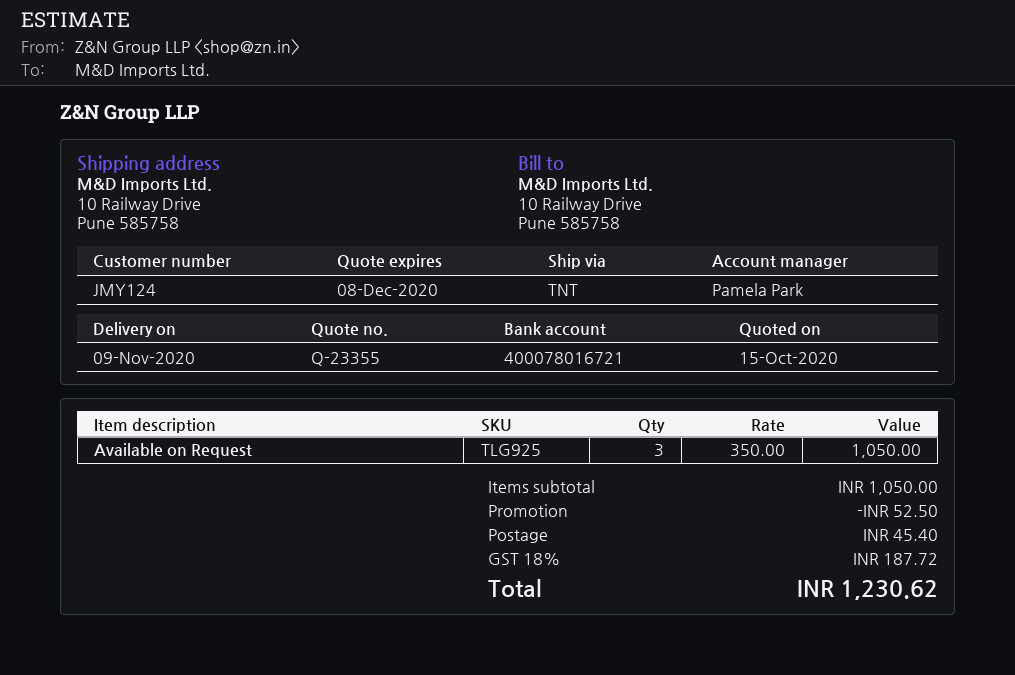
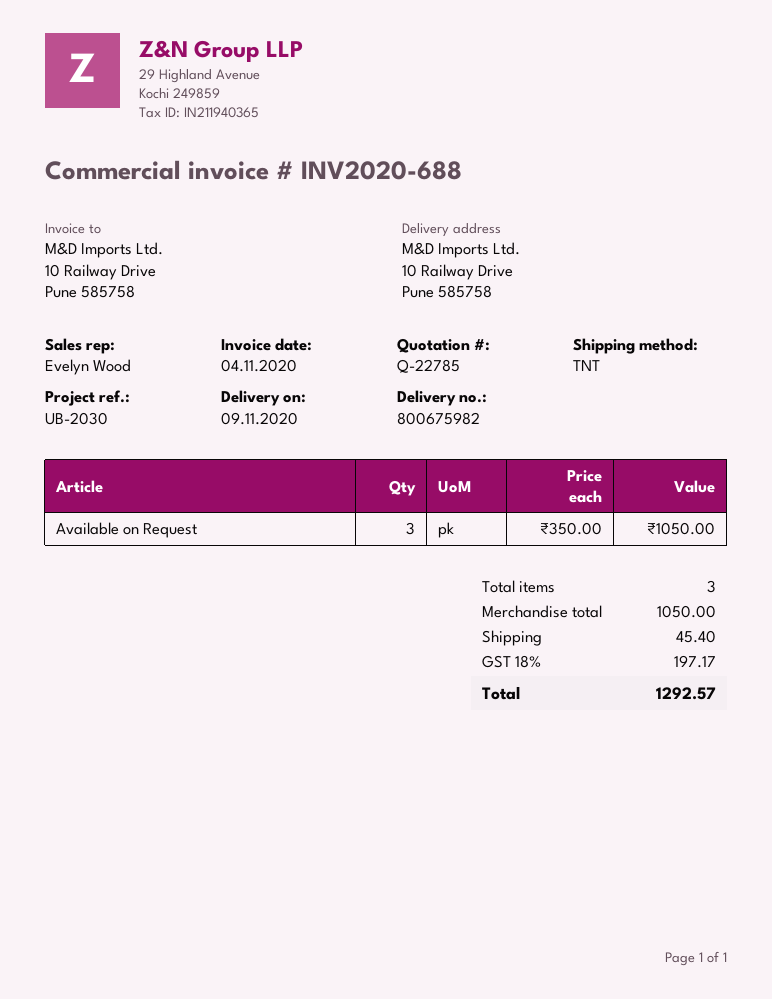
quote number: Q-23355 -> Q-22785
sales rep: Pamela Park -> Evelyn Wood
discount: 52.50 -> none
tax: 18% = 187.72 -> 18% = 197.17
total: 1230.62 -> 1292.57

